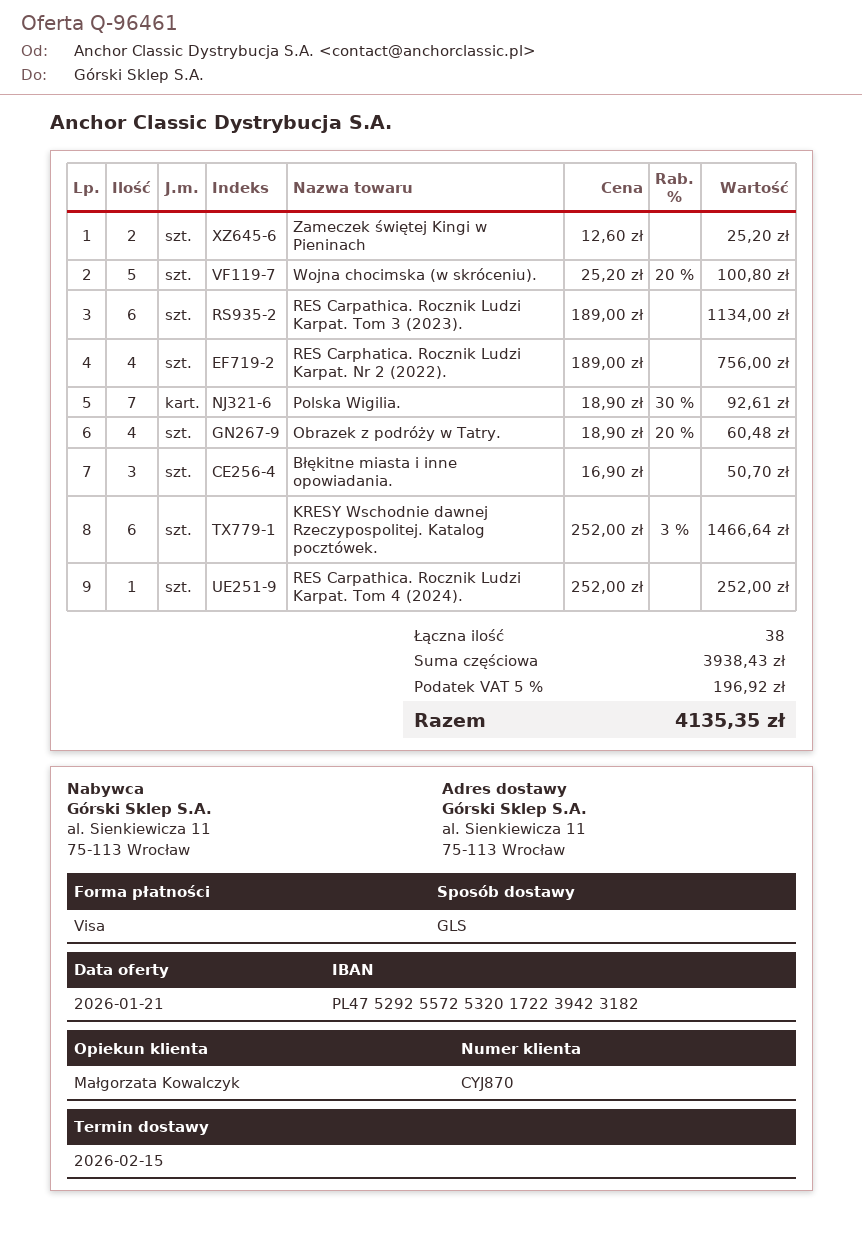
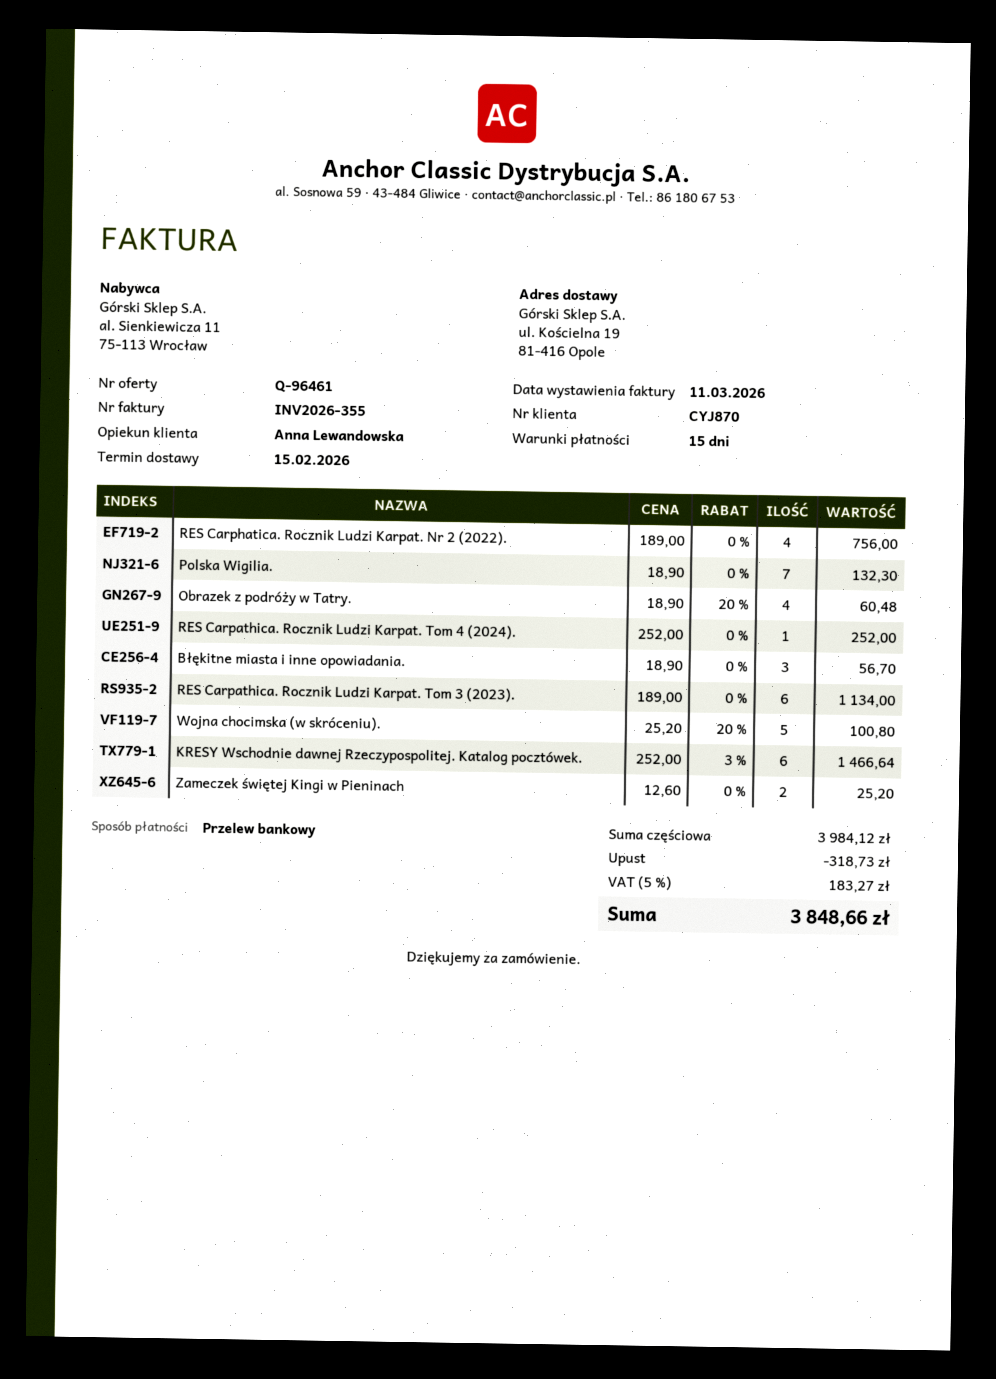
sales rep: Małgorzata Kowalczyk -> Anna Lewandowska
payment method: Visa -> bank transfer
ship to: al. Sienkiewicza 11, 75-113 Wrocław -> ul. Kościelna 19, 81-416 Opole
Polska Wigilia.: 7 x 18.90 - 30% = 92.61 -> 7 x 18.90 = 132.30
Błękitne miasta i inne opowiadania.: 3 x 16.90 = 50.70 -> 3 x 18.90 = 56.70
subtotal: 3938.43 -> 3984.12
discount: none -> 318.73
tax: 5% = 196.92 -> 5% = 183.27
total: 4135.35 -> 3848.66

